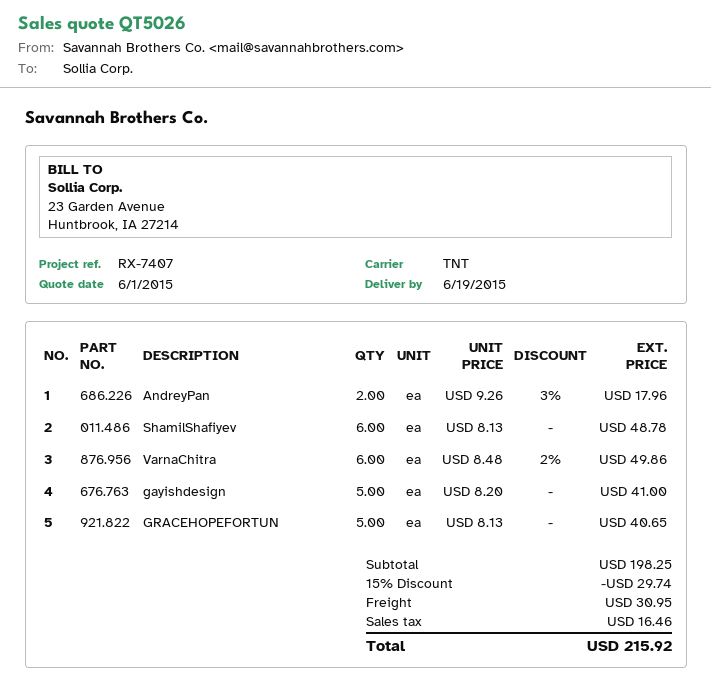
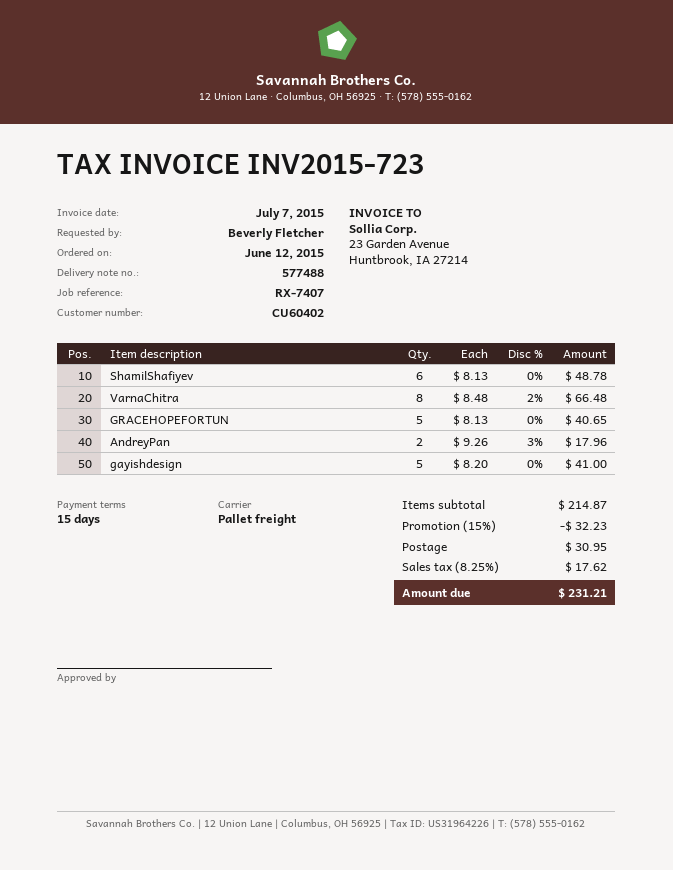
shipping method: TNT -> pallet freight
VarnaChitra: 6 x 8.48 - 2% = 49.86 -> 8 x 8.48 - 2% = 66.48
subtotal: 198.25 -> 214.87
discount: 15% = 29.74 -> 15% = 32.23
tax: 16.46 -> 17.62
total: 215.92 -> 231.21

